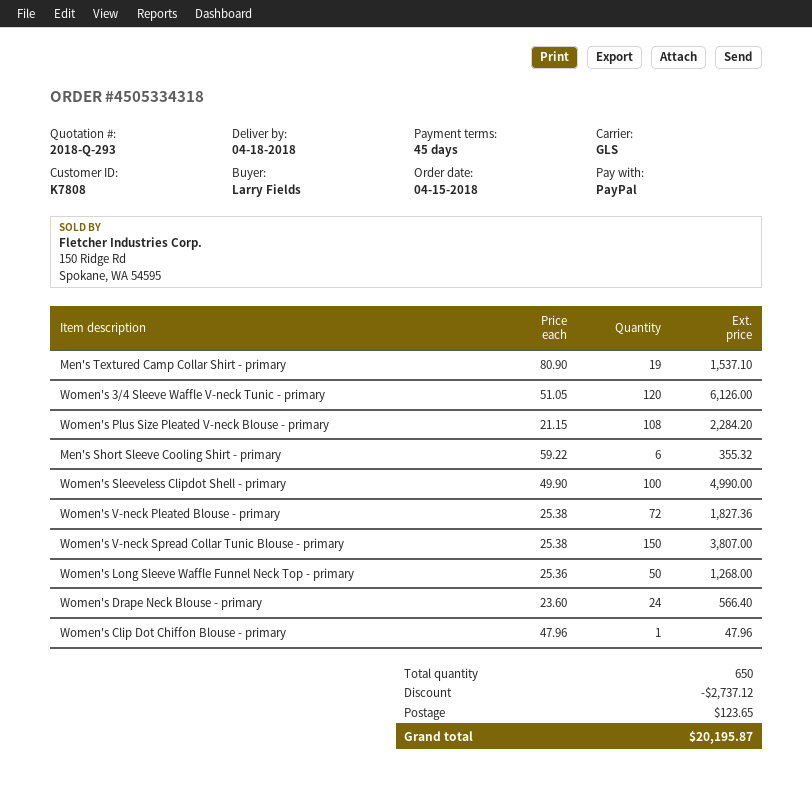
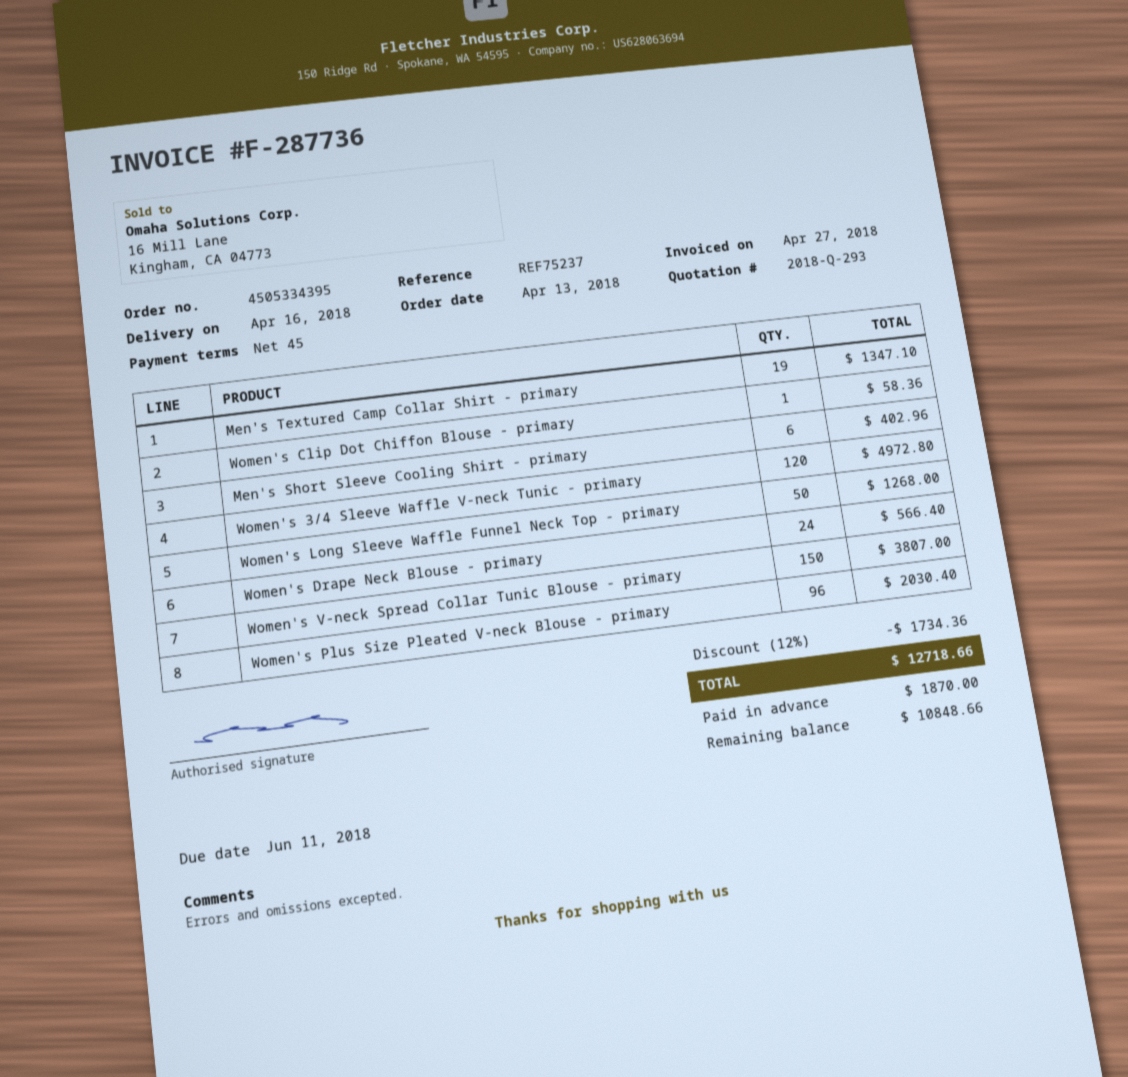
order number: 4505334318 -> 4505334395
order date: 2018-04-15 -> 2018-04-13
delivery date: 2018-04-18 -> 2018-04-16
Men's Textured Camp Collar Shirt - primary: 19 for 1537.10 -> 19 for 1347.10
Women's 3/4 Sleeve Waffle V-neck Tunic - primary: 120 for 6126.00 -> 120 for 4972.80
Women's Plus Size Pleated V-neck Blouse - primary: 108 for 2284.20 -> 96 for 2030.40
Men's Short Sleeve Cooling Shirt - primary: 6 for 355.32 -> 6 for 402.96
Women's Sleeveless Clipdot Shell - primary: 100 for 4990.00 -> none
Women's V-neck Pleated Blouse - primary: 72 for 1827.36 -> none
Women's Clip Dot Chiffon Blouse - primary: 1 for 47.96 -> 1 for 58.36
discount: 2737.12 -> 1734.36
shipping: 123.65 -> none
total: 20195.87 -> 12718.66

